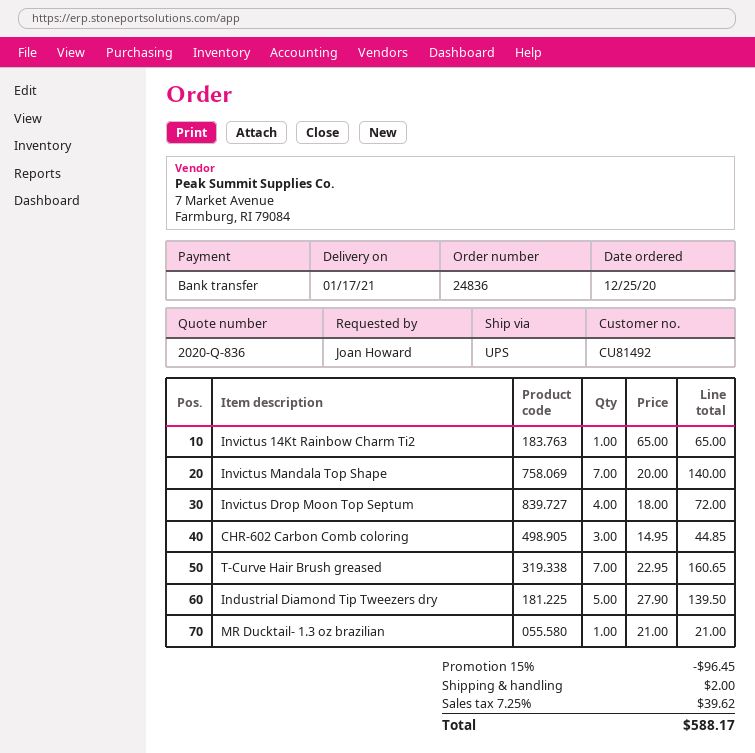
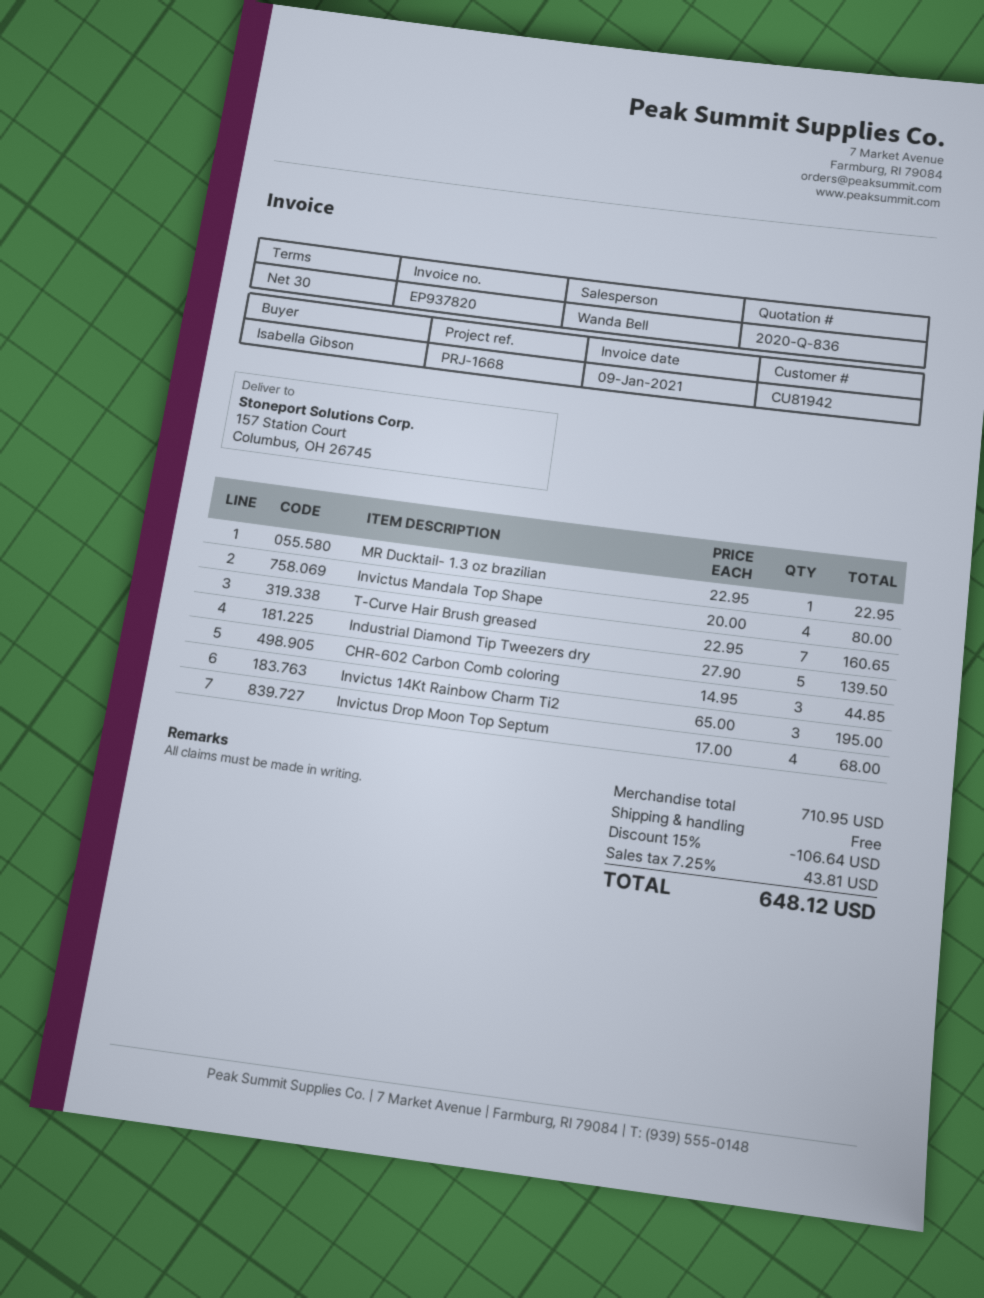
customer number: CU81492 -> CU81942
ordered by: Joan Howard -> Isabella Gibson
Invictus 14Kt Rainbow Charm Ti2: 1 x 65.00 = 65.00 -> 3 x 65.00 = 195.00
Invictus Mandala Top Shape: 7 x 20.00 = 140.00 -> 4 x 20.00 = 80.00
Invictus Drop Moon Top Septum: 4 x 18.00 = 72.00 -> 4 x 17.00 = 68.00
MR Ducktail- 1.3 oz brazilian: 1 x 21.00 = 21.00 -> 1 x 22.95 = 22.95
discount: 15% = 96.45 -> 15% = 106.64
shipping: 2.00 -> 0.00
tax: 7.25% = 39.62 -> 7.25% = 43.81
total: 588.17 -> 648.12

